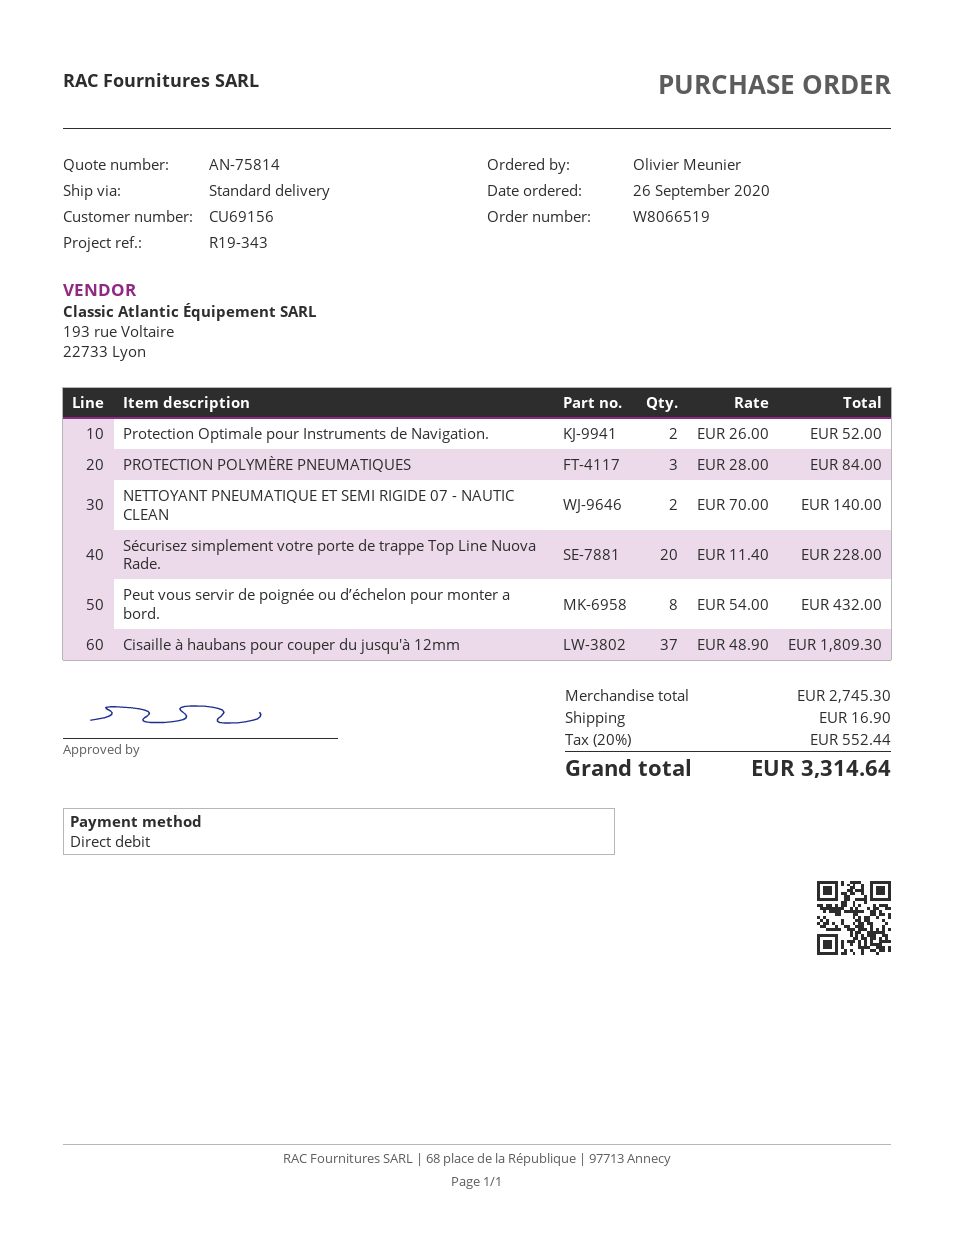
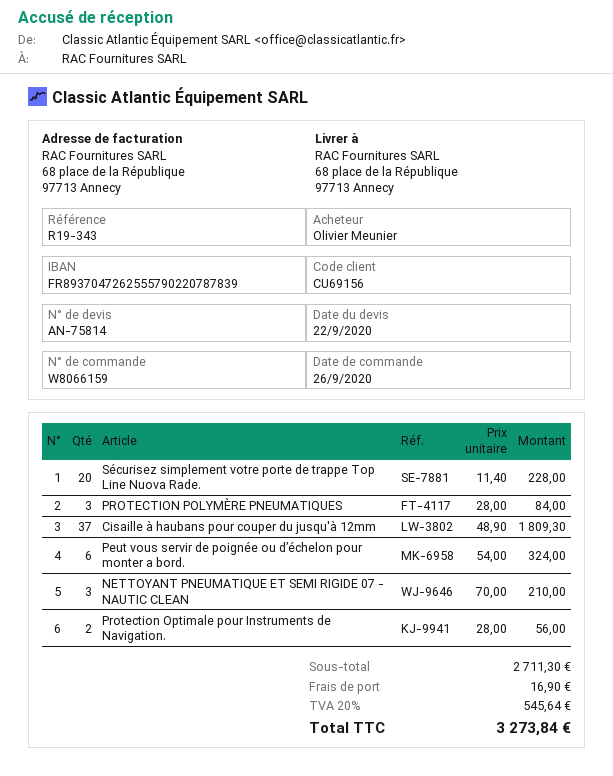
order number: W8066519 -> W8066159
Protection Optimale pour Instruments de Navigation.: 2 x 26.00 = 52.00 -> 2 x 28.00 = 56.00
NETTOYANT PNEUMATIQUE ET SEMI RIGIDE 07 - NAUTIC CLEAN: 2 x 70.00 = 140.00 -> 3 x 70.00 = 210.00
Peut vous servir de poignée ou d’échelon pour monter a bord.: 8 x 54.00 = 432.00 -> 6 x 54.00 = 324.00
subtotal: 2745.30 -> 2711.30
tax: 20% = 552.44 -> 20% = 545.64
total: 3314.64 -> 3273.84

